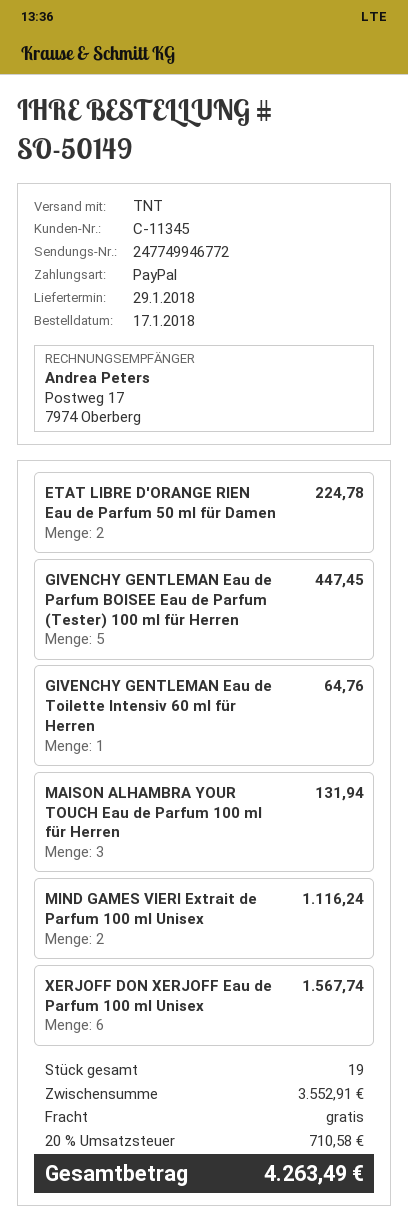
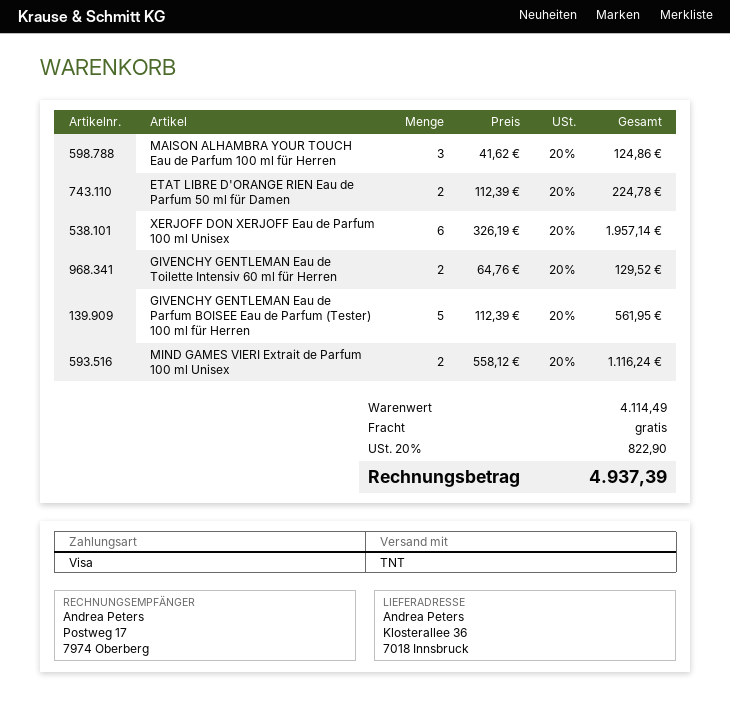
payment method: PayPal -> Visa
GIVENCHY GENTLEMAN Eau de Parfum BOISEE Eau de Parfum (Tester) 100 ml für Herren: 5 for 447.45 -> 5 for 561.95
GIVENCHY GENTLEMAN Eau de Toilette Intensiv 60 ml für Herren: 1 for 64.76 -> 2 for 129.52
MAISON ALHAMBRA YOUR TOUCH Eau de Parfum 100 ml für Herren: 3 for 131.94 -> 3 for 124.86
XERJOFF DON XERJOFF Eau de Parfum 100 ml Unisex: 6 for 1567.74 -> 6 for 1957.14
subtotal: 3552.91 -> 4114.49
tax: 20% = 710.58 -> 20% = 822.90
total: 4263.49 -> 4937.39

